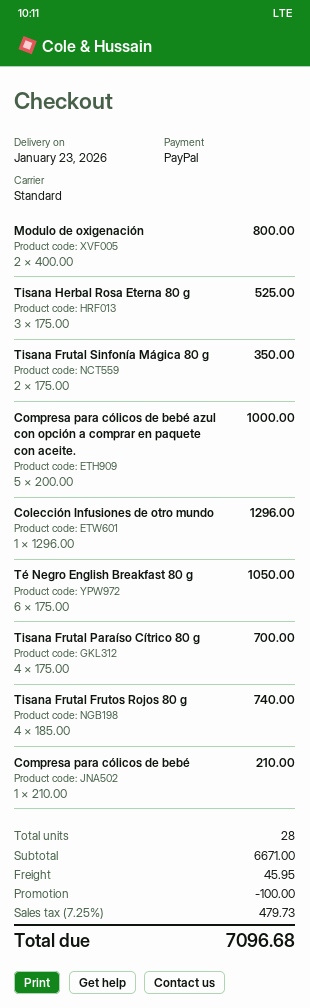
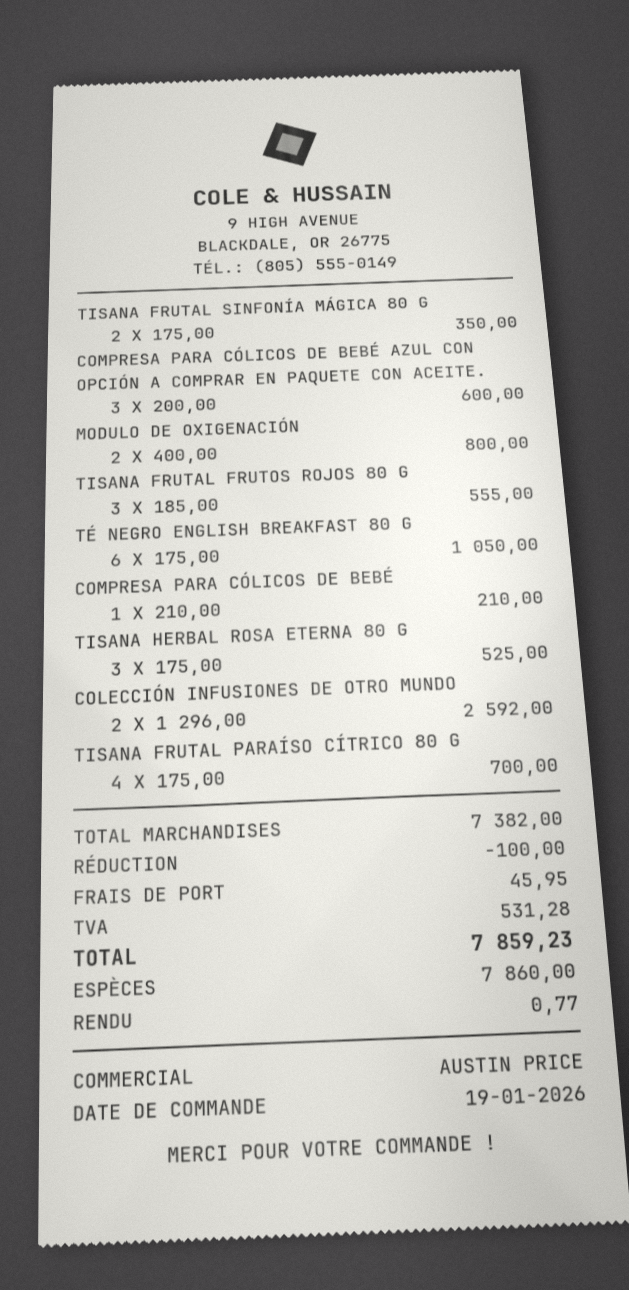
payment method: PayPal -> cash
Compresa para cólicos de bebé azul con opción a comprar en paquete con aceite.: 5 x 200.00 = 1000.00 -> 3 x 200.00 = 600.00
Colección Infusiones de otro mundo: 1 x 1296.00 = 1296.00 -> 2 x 1296.00 = 2592.00
Tisana Frutal Frutos Rojos 80 g: 4 x 185.00 = 740.00 -> 3 x 185.00 = 555.00
subtotal: 6671.00 -> 7382.00
tax: 479.73 -> 531.28
total: 7096.68 -> 7859.23

